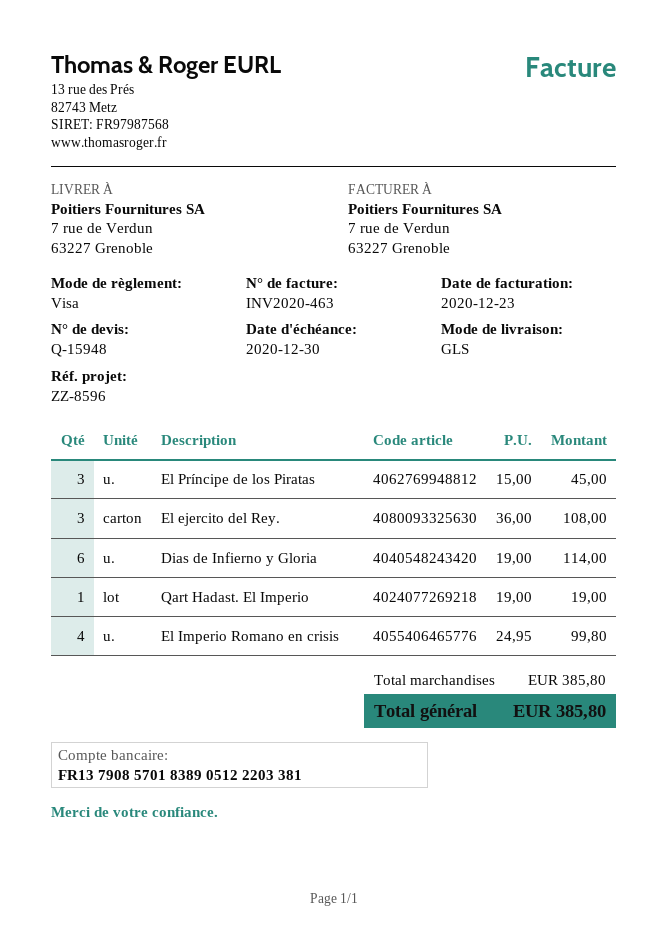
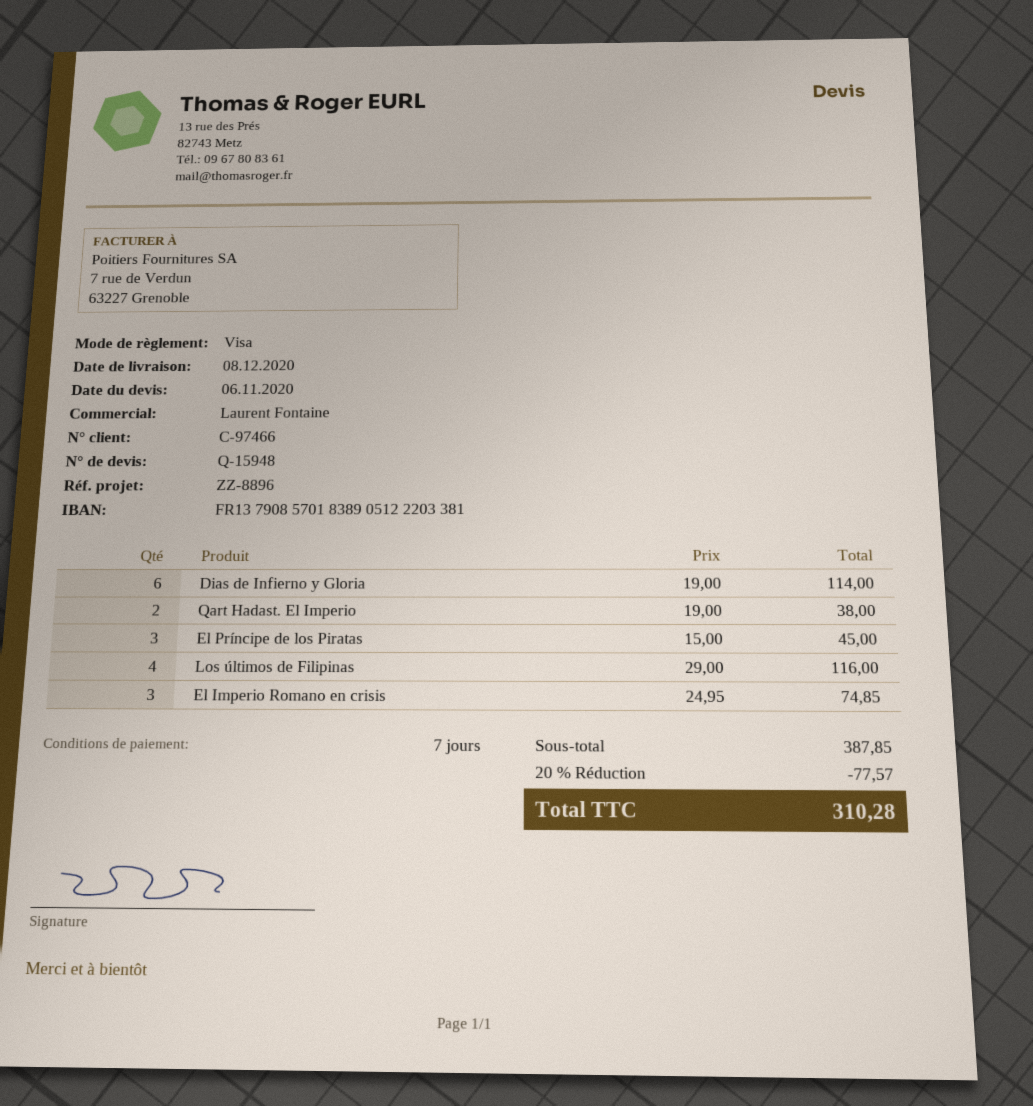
reference: ZZ-8596 -> ZZ-8896
El ejercito del Rey.: 3 x 36.00 = 108.00 -> none
Qart Hadast. El Imperio: 1 x 19.00 = 19.00 -> 2 x 19.00 = 38.00
El Imperio Romano en crisis: 4 x 24.95 = 99.80 -> 3 x 24.95 = 74.85
Los últimos de Filipinas: none -> 4 x 29.00 = 116.00
subtotal: 385.80 -> 387.85
discount: none -> 20% = 77.57
total: 385.80 -> 310.28

